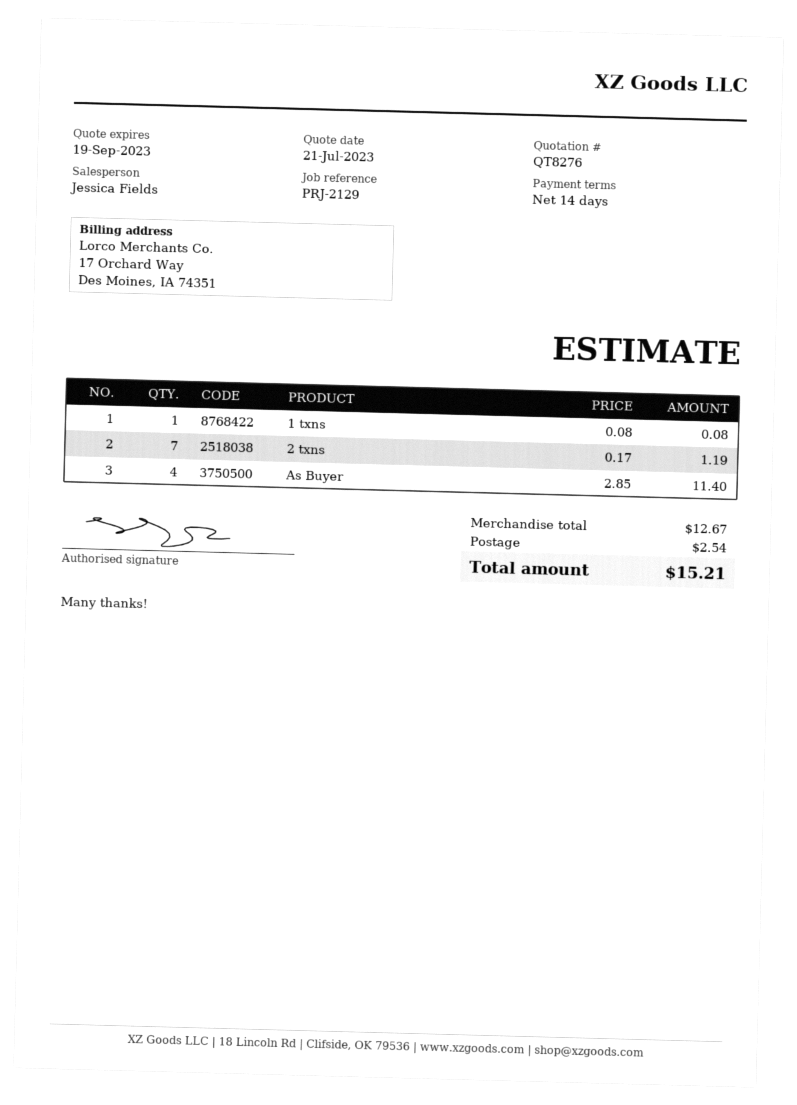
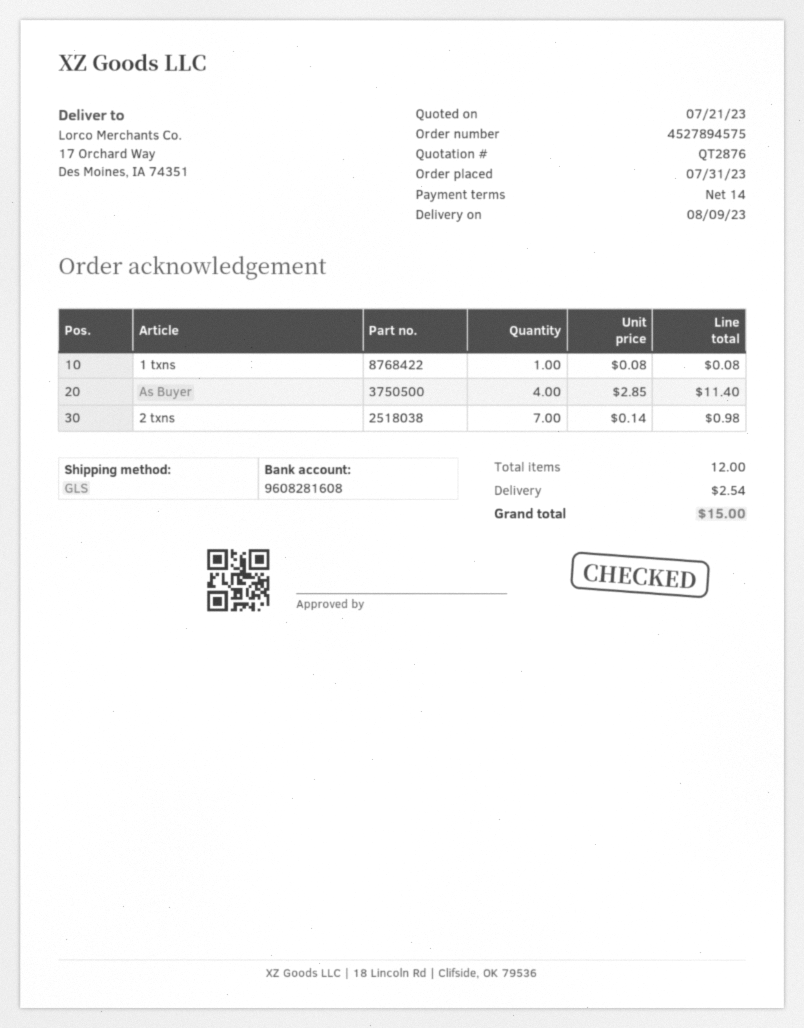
quote number: QT8276 -> QT2876
2 txns: 7 x 0.17 = 1.19 -> 7 x 0.14 = 0.98
total: 15.21 -> 15.00

